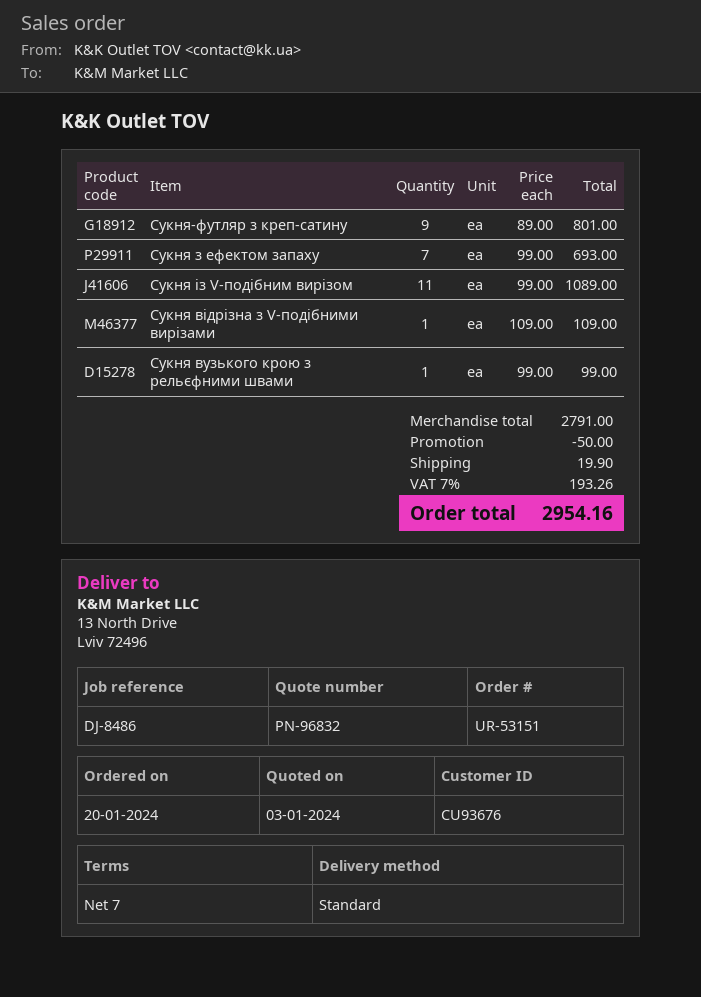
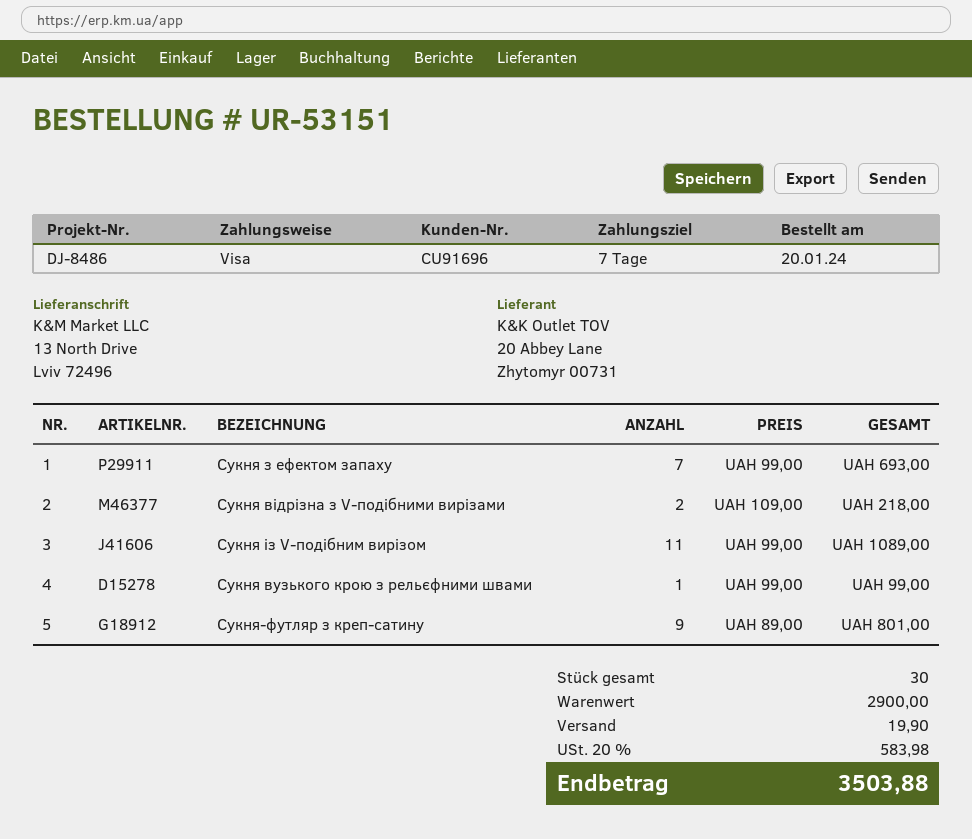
customer number: CU93676 -> CU91696
Сукня відрізна з V-подібними вирізами: 1 x 109.00 = 109.00 -> 2 x 109.00 = 218.00
subtotal: 2791.00 -> 2900.00
discount: 50.00 -> none
tax: 7% = 193.26 -> 20% = 583.98
total: 2954.16 -> 3503.88

